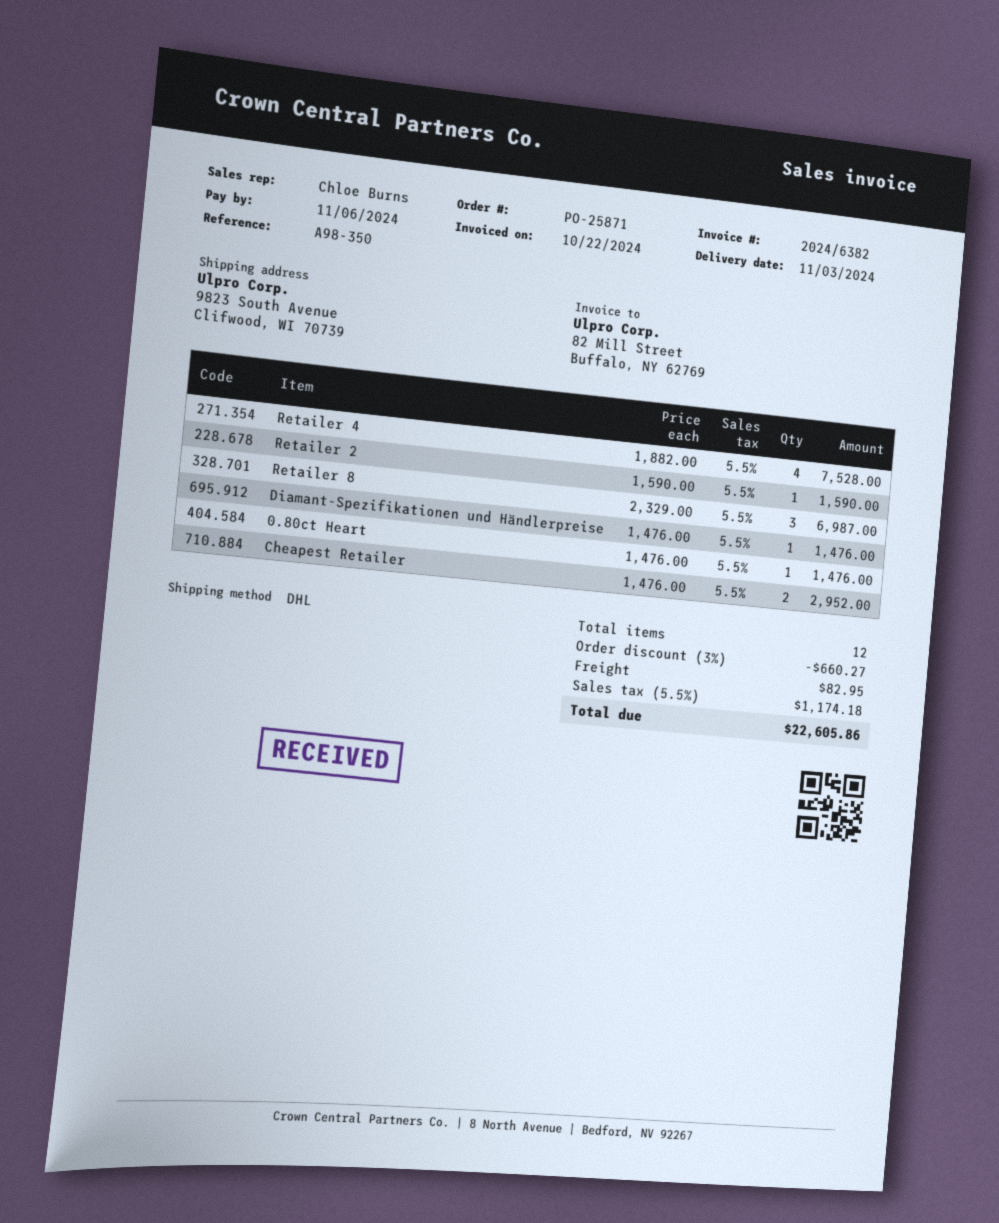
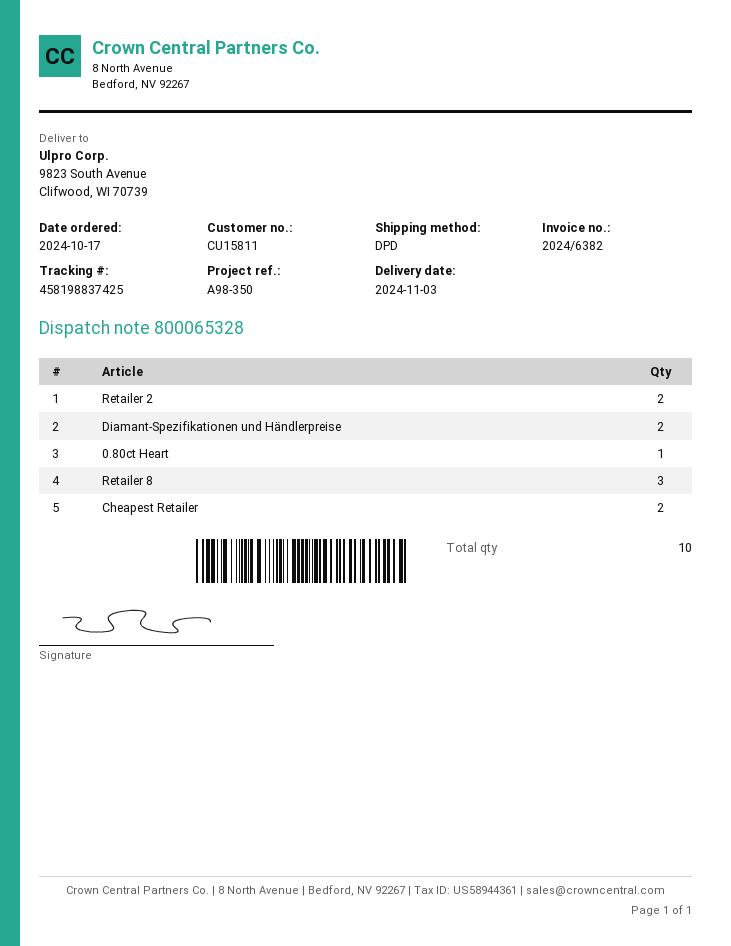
shipping method: DHL -> DPD
Retailer 4: 4 -> none
Retailer 2: 1 -> 2
Diamant-Spezifikationen und Händlerpreise: 1 -> 2
total quantity: 12 -> 10

